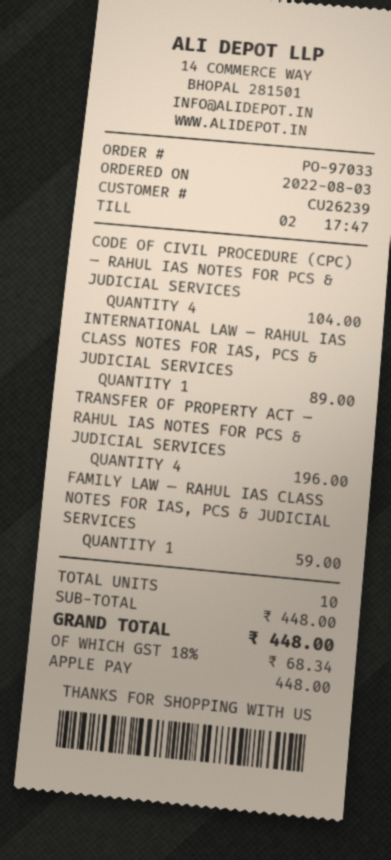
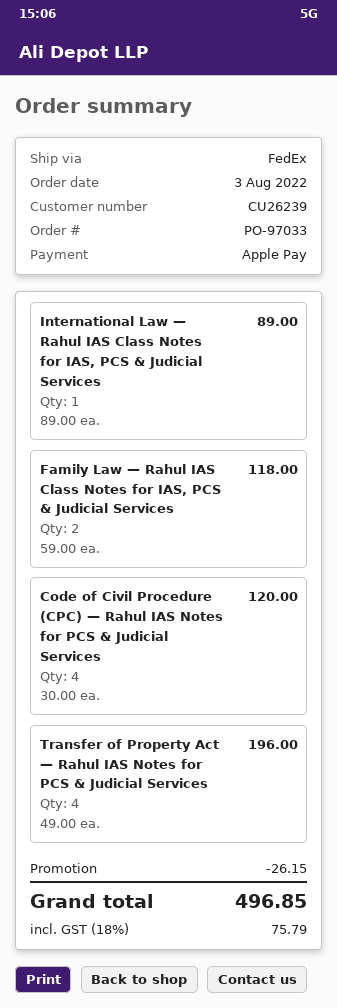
CODE OF CIVIL PROCEDURE (CPC) — RAHUL IAS NOTES FOR PCS & JUDICIAL SERVICES: 4 for 104.00 -> 4 for 120.00
FAMILY LAW — RAHUL IAS CLASS NOTES FOR IAS, PCS & JUDICIAL SERVICES: 1 for 59.00 -> 2 for 118.00
discount: none -> 26.15
tax: 18% = 68.34 -> 18% = 75.79
total: 448.00 -> 496.85

